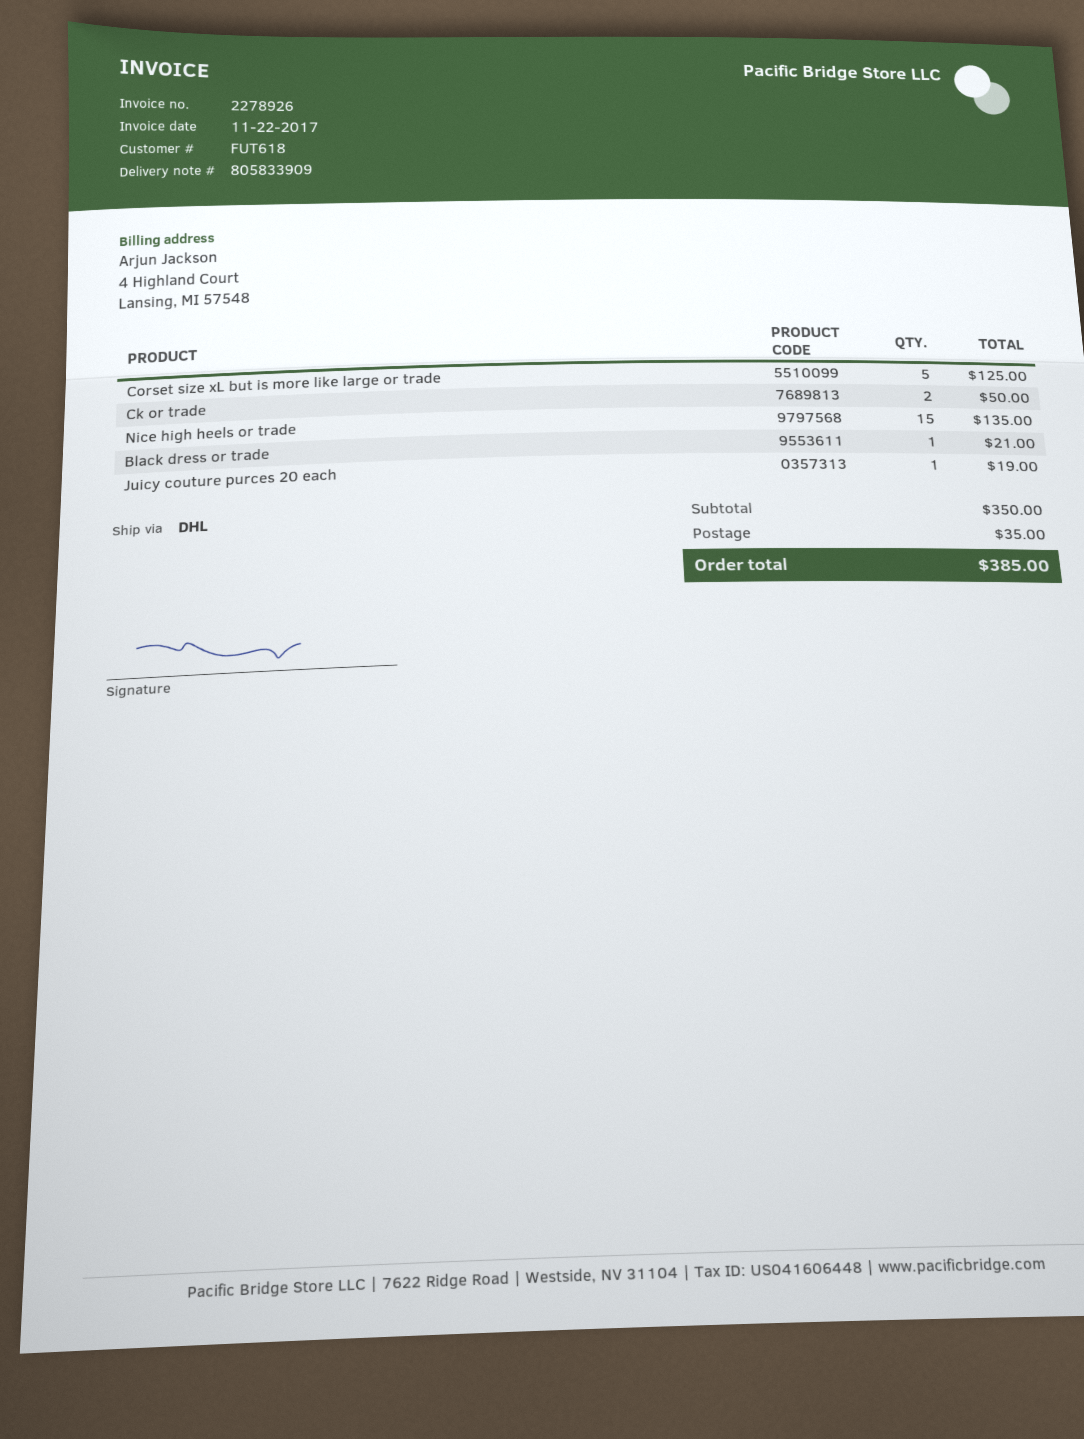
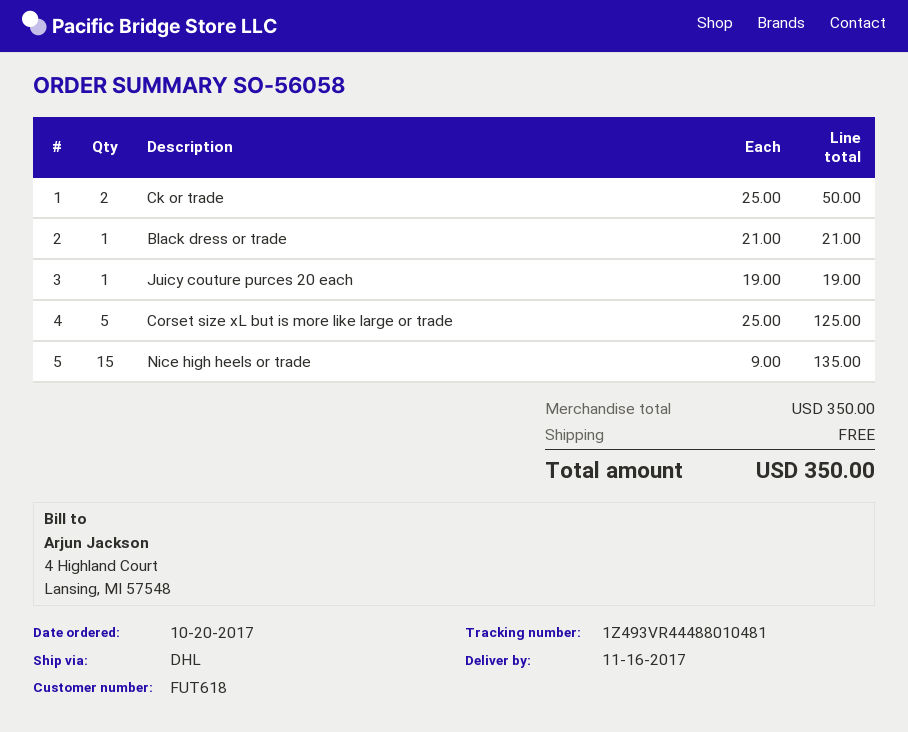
shipping: 35.00 -> 0.00
total: 385.00 -> 350.00

